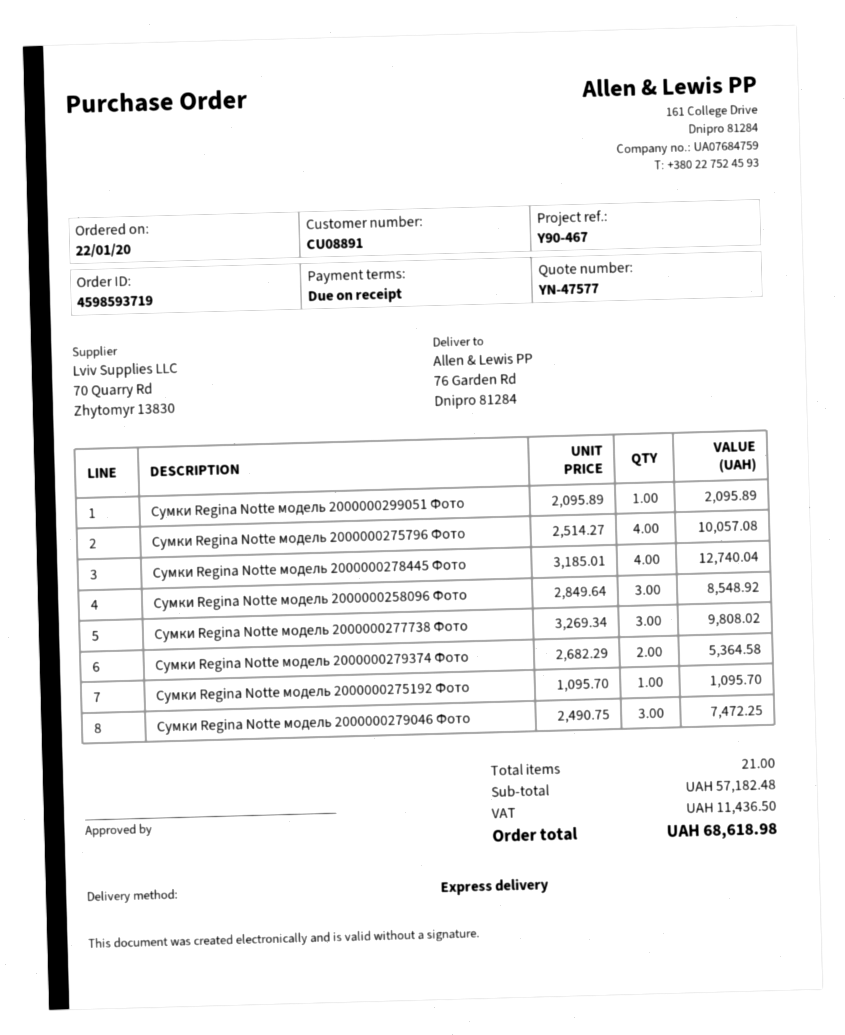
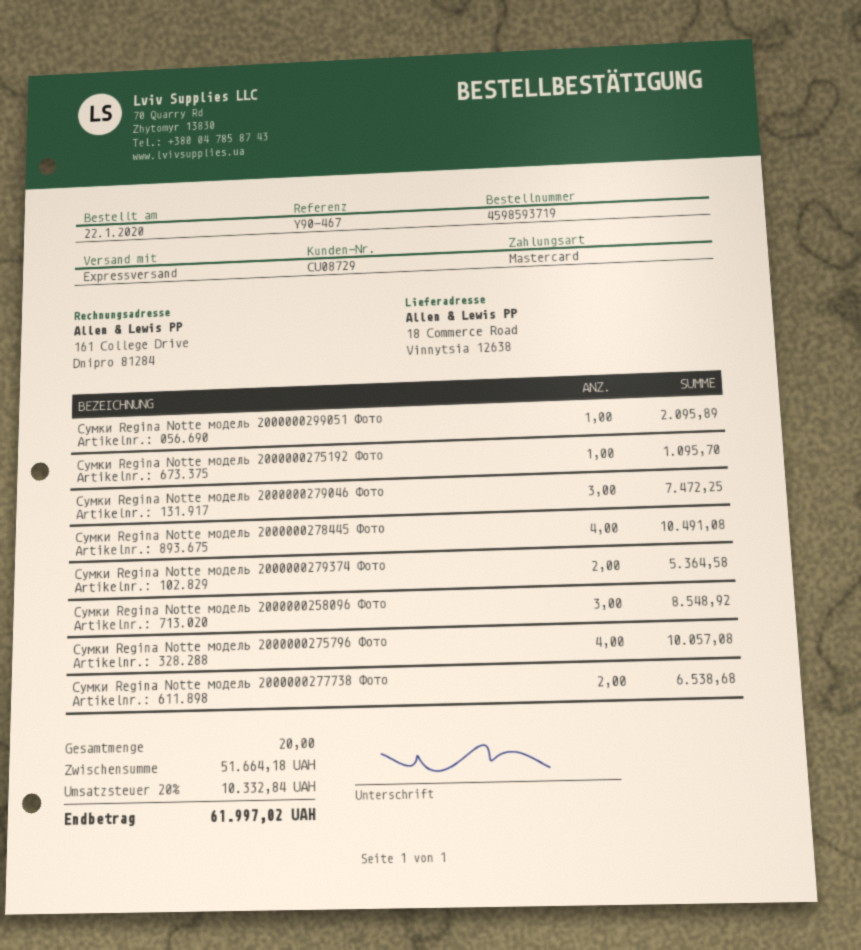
customer number: CU08891 -> CU08729
ship to: 76 Garden Rd, Dnipro 81284 -> 18 Commerce Road, Vinnytsia 12638
Сумки Regina Notte модель 2000000278445 Фото: 4 for 12740.04 -> 4 for 10491.08
Сумки Regina Notte модель 2000000277738 Фото: 3 for 9808.02 -> 2 for 6538.68
total quantity: 21 -> 20
subtotal: 57182.48 -> 51664.18
tax: 11436.50 -> 10332.84
total: 68618.98 -> 61997.02

